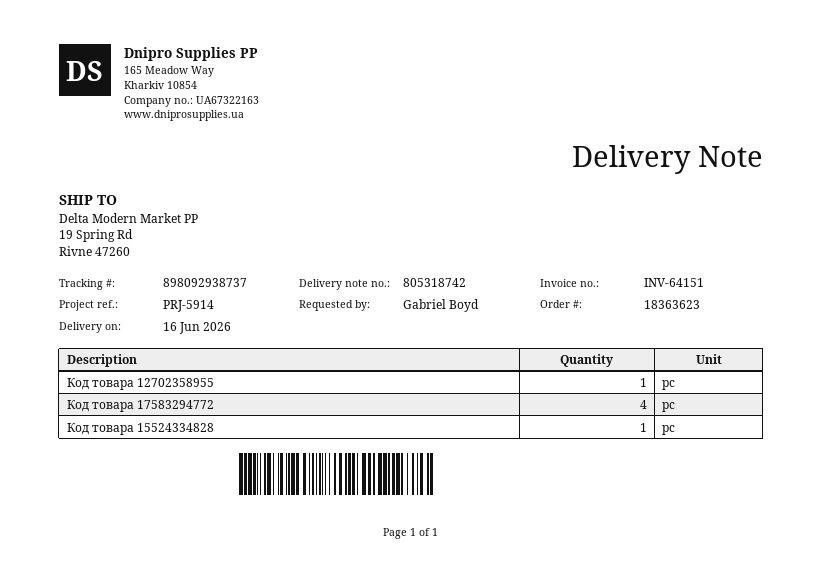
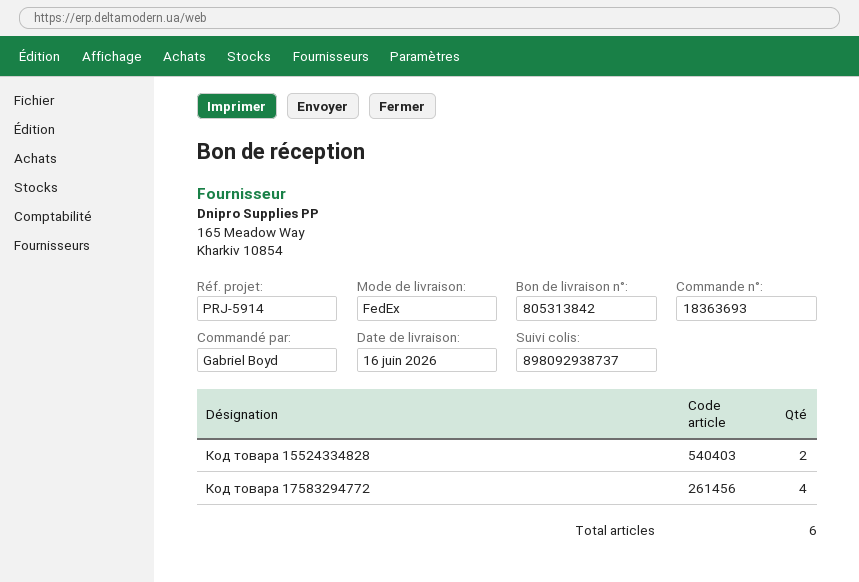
order number: 18363623 -> 18363693
delivery note number: 805318742 -> 805313842
Код товара 12702358955: 1 -> none
Код товара 15524334828: 1 -> 2

